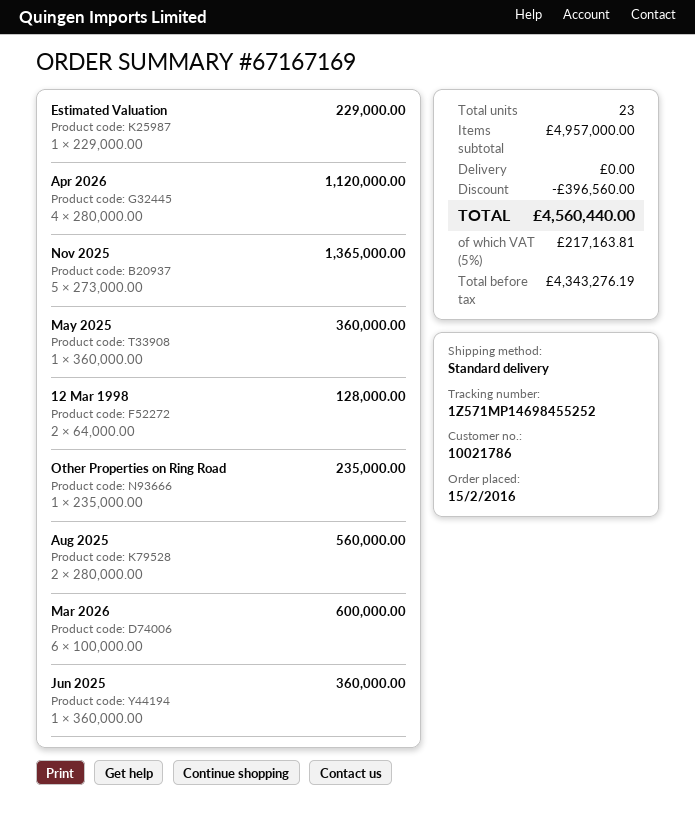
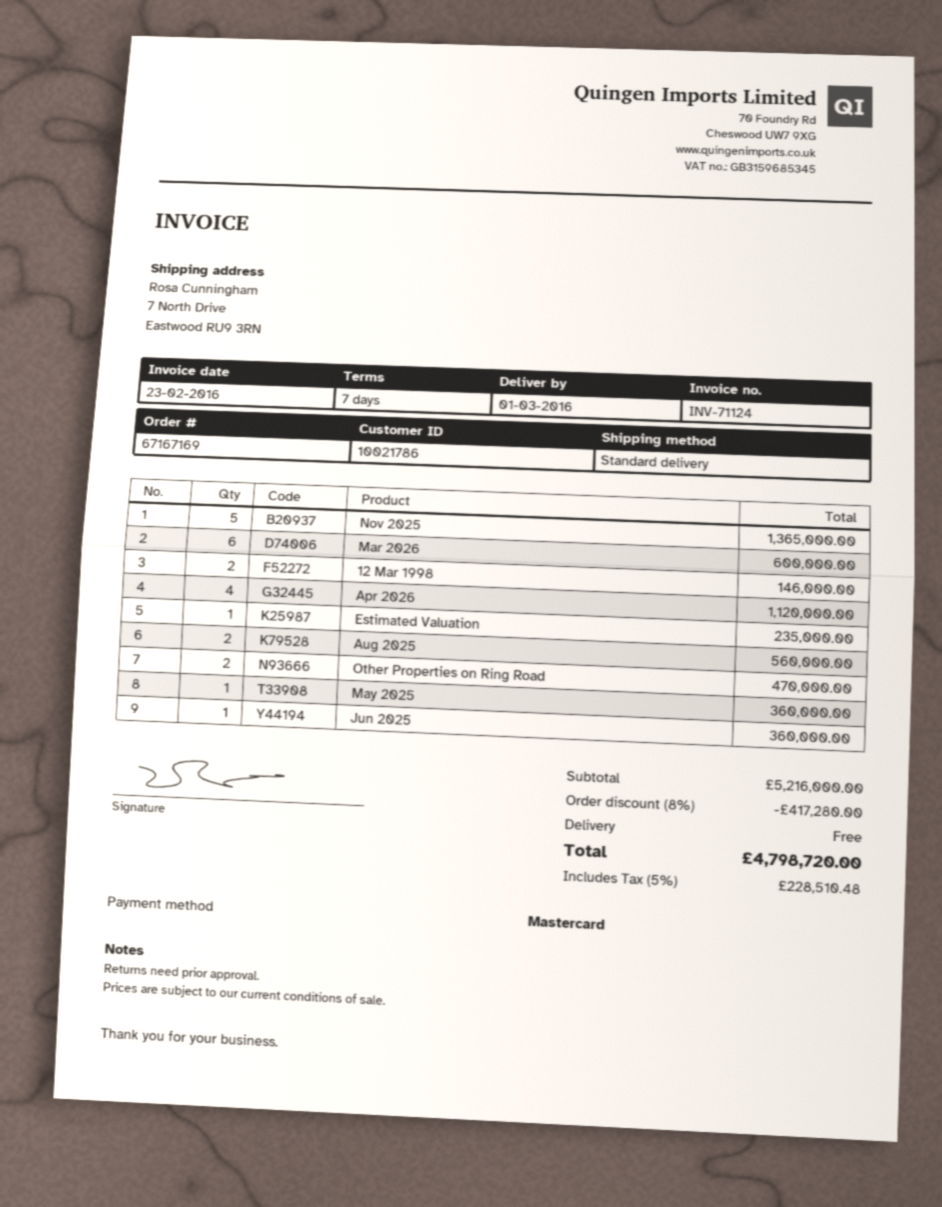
Estimated Valuation: 1 for 229000.00 -> 1 for 235000.00
12 Mar 1998: 2 for 128000.00 -> 2 for 146000.00
Other Properties on Ring Road: 1 for 235000.00 -> 2 for 470000.00
subtotal: 4957000.00 -> 5216000.00
discount: 396560.00 -> 417280.00
tax: 5% = 217163.81 -> 5% = 228510.48
total: 4560440.00 -> 4798720.00

